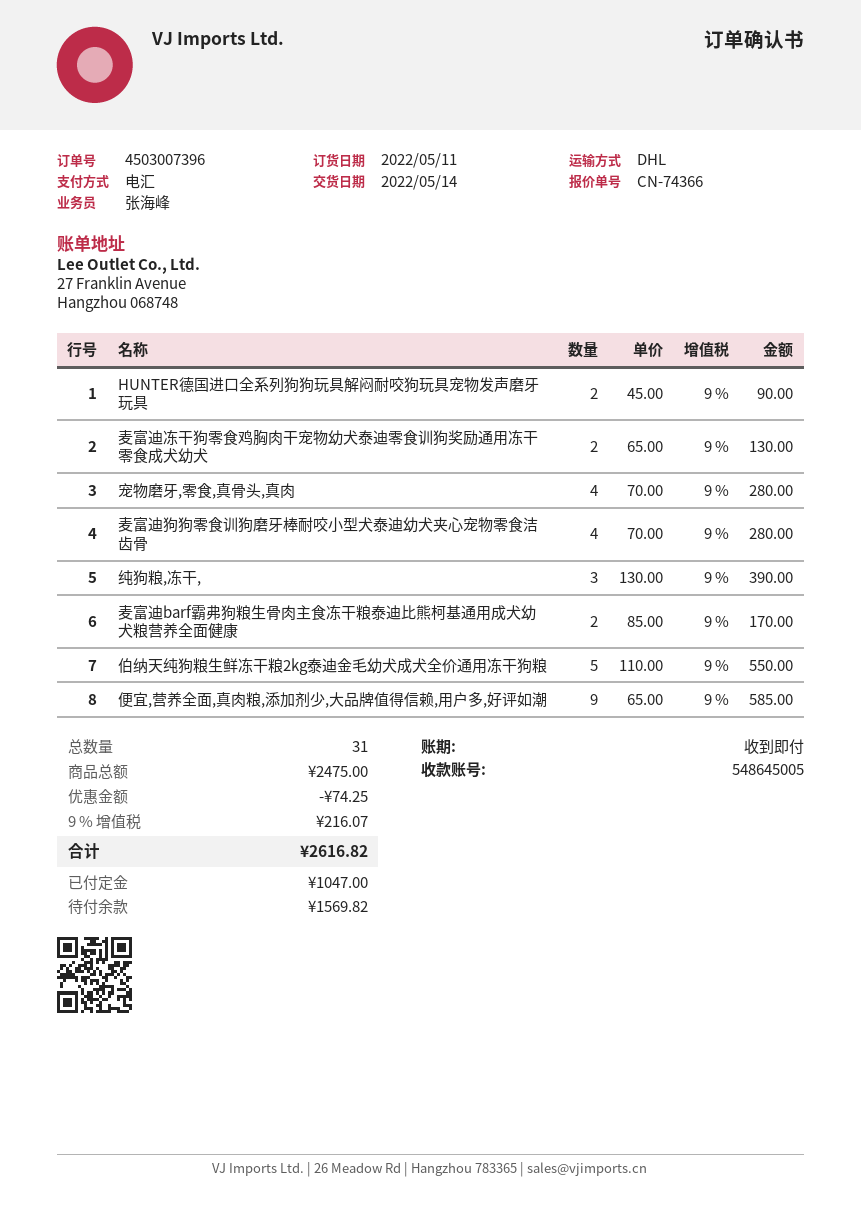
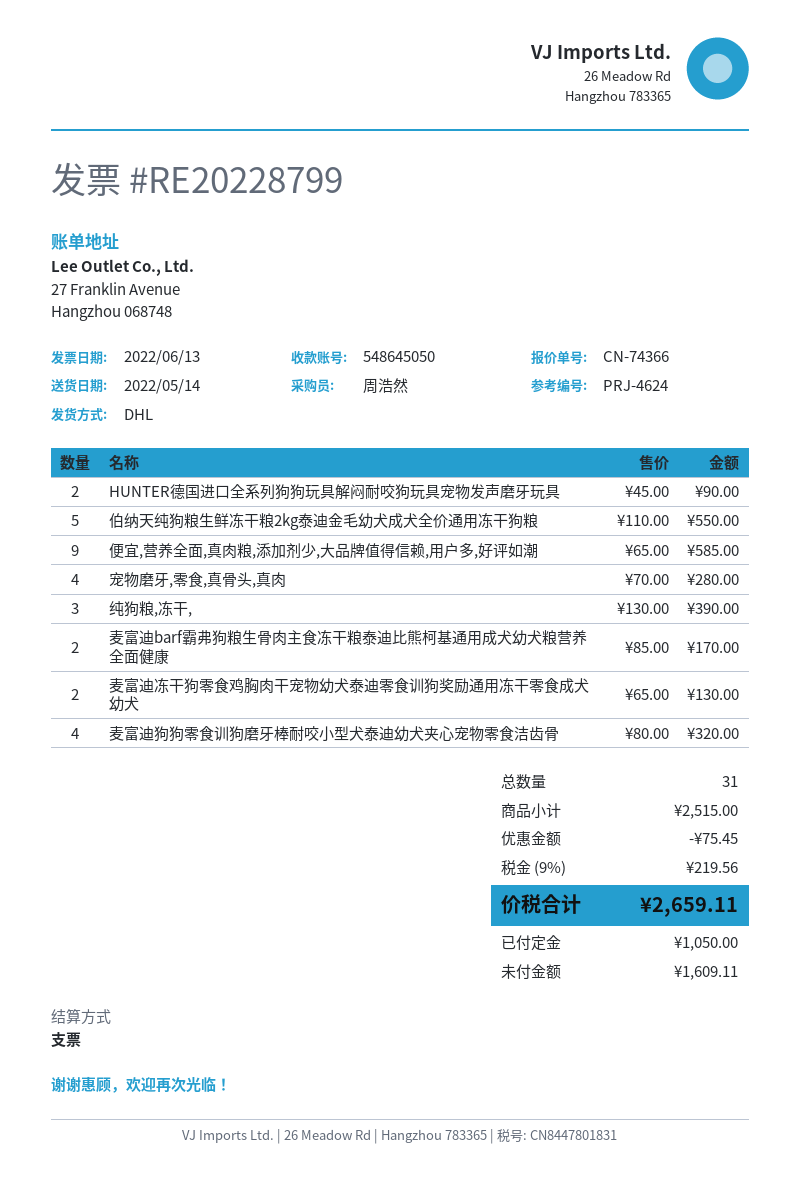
payment method: bank transfer -> cheque
bank account: 548645005 -> 548645050
麦富迪狗狗零食训狗磨牙棒耐咬小型犬泰迪幼犬夹心宠物零食洁齿骨: 4 x 70.00 = 280.00 -> 4 x 80.00 = 320.00
subtotal: 2475.00 -> 2515.00
discount: 74.25 -> 75.45
tax: 9% = 216.07 -> 9% = 219.56
total: 2616.82 -> 2659.11
deposit: 1047.00 -> 1050.00
balance: 1569.82 -> 1609.11

